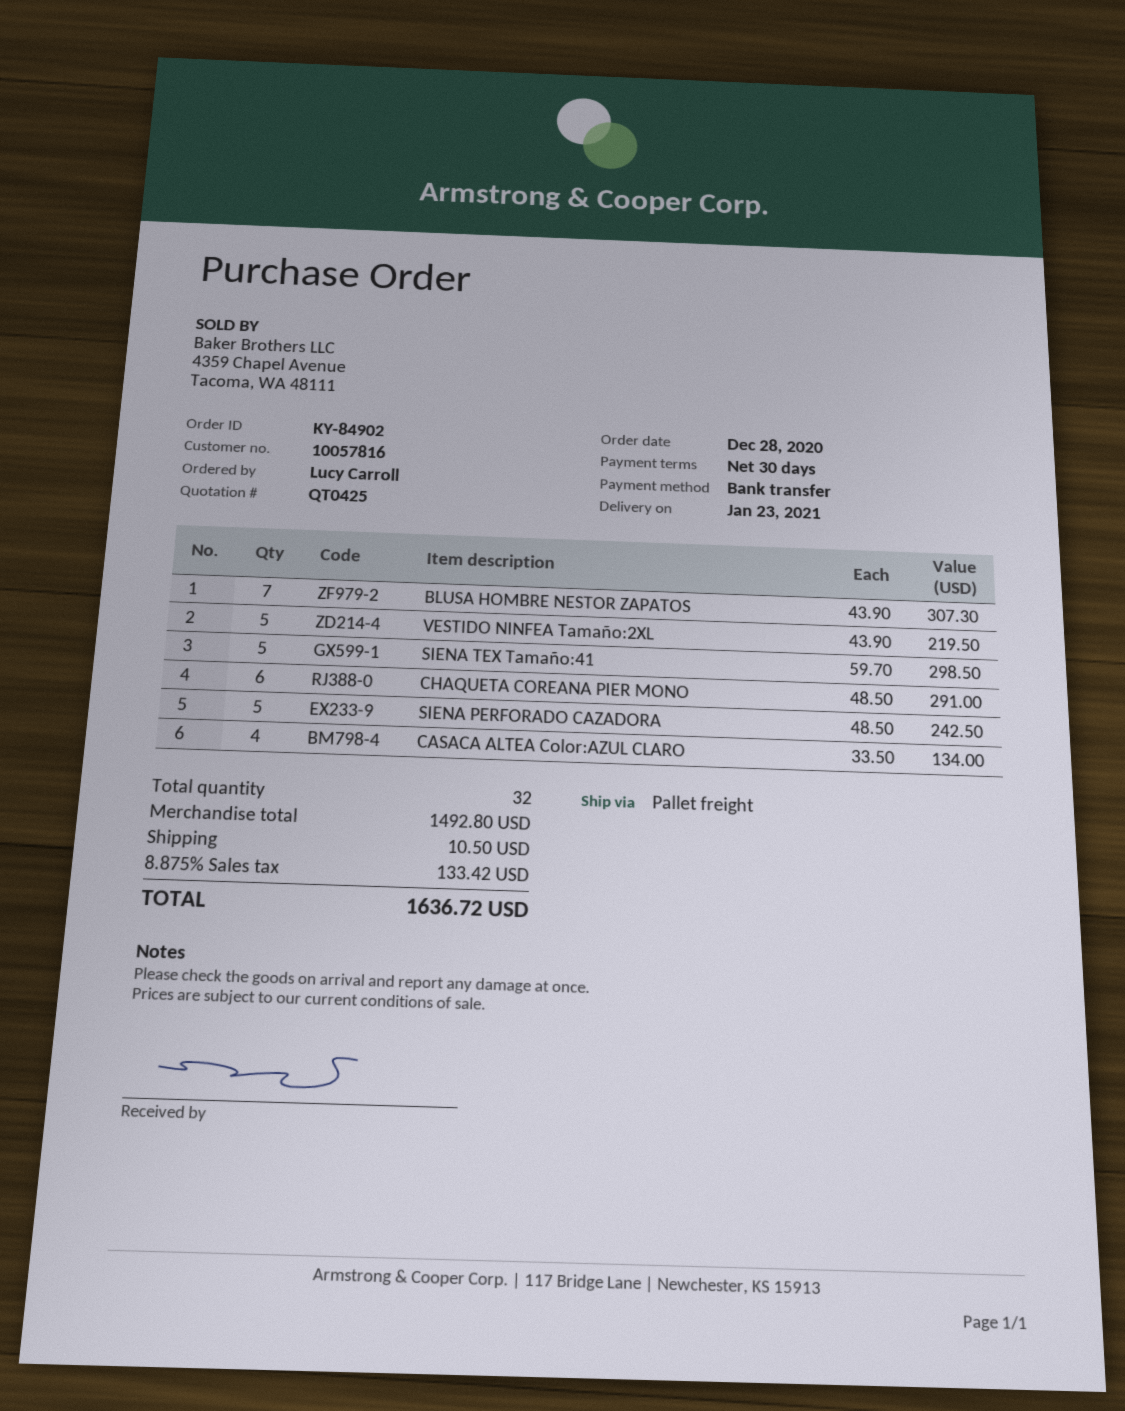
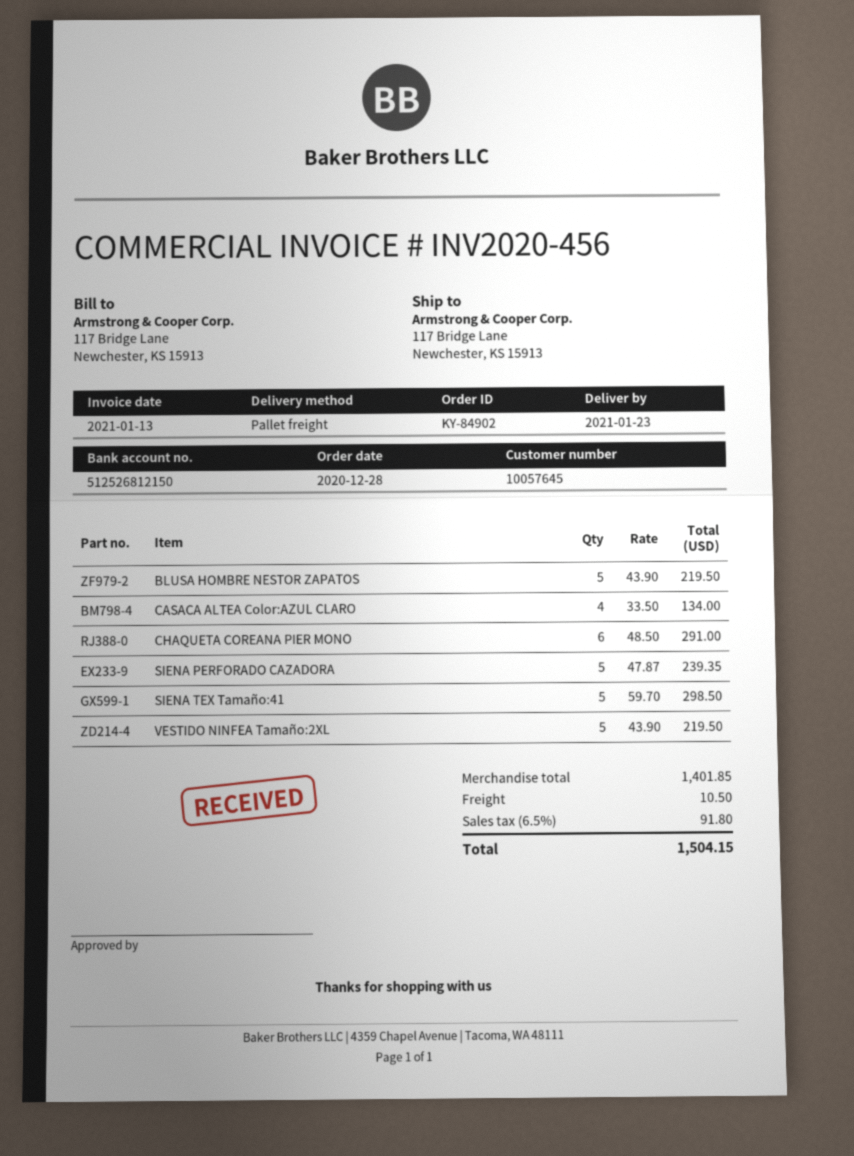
customer number: 10057816 -> 10057645
BLUSA HOMBRE NESTOR ZAPATOS: 7 x 43.90 = 307.30 -> 5 x 43.90 = 219.50
SIENA PERFORADO CAZADORA: 5 x 48.50 = 242.50 -> 5 x 47.87 = 239.35
subtotal: 1492.80 -> 1401.85
tax: 8.875% = 133.42 -> 6.5% = 91.80
total: 1636.72 -> 1504.15

